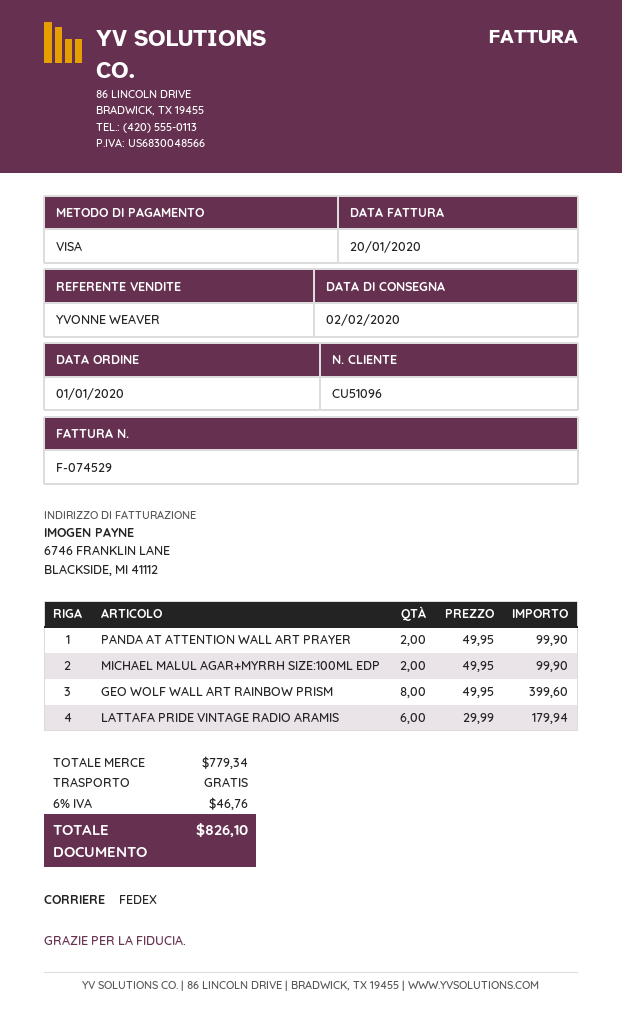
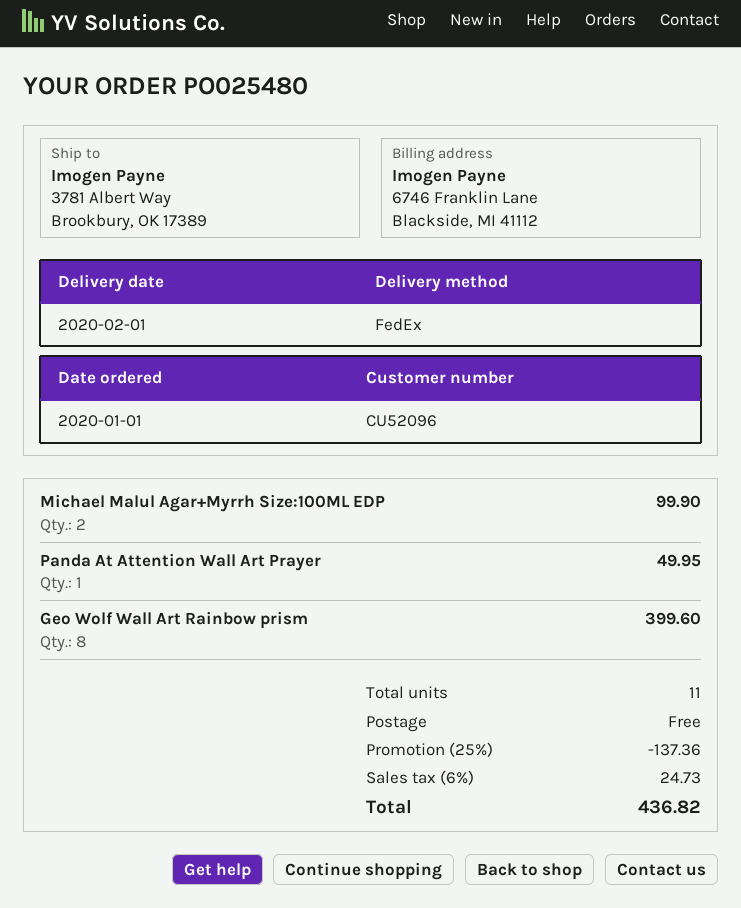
delivery date: 2020-02-02 -> 2020-02-01
customer number: CU51096 -> CU52096
PANDA AT ATTENTION WALL ART PRAYER: 2 for 99.90 -> 1 for 49.95
LATTAFA PRIDE VINTAGE RADIO ARAMIS: 6 for 179.94 -> none
discount: none -> 25% = 137.36
tax: 6% = 46.76 -> 6% = 24.73
total: 826.10 -> 436.82

